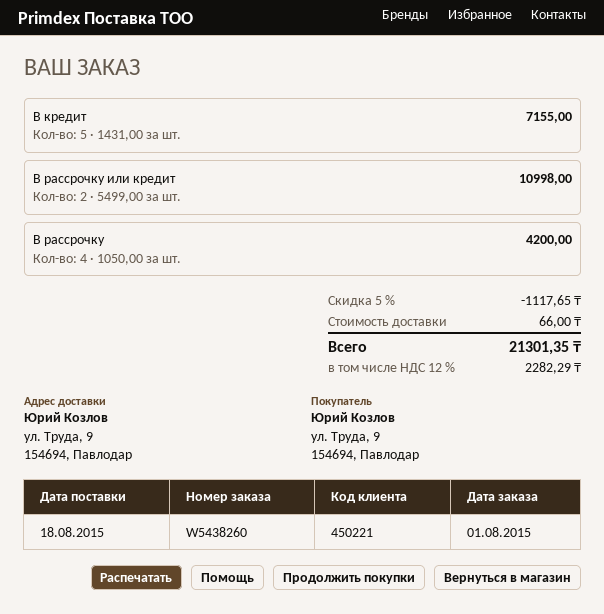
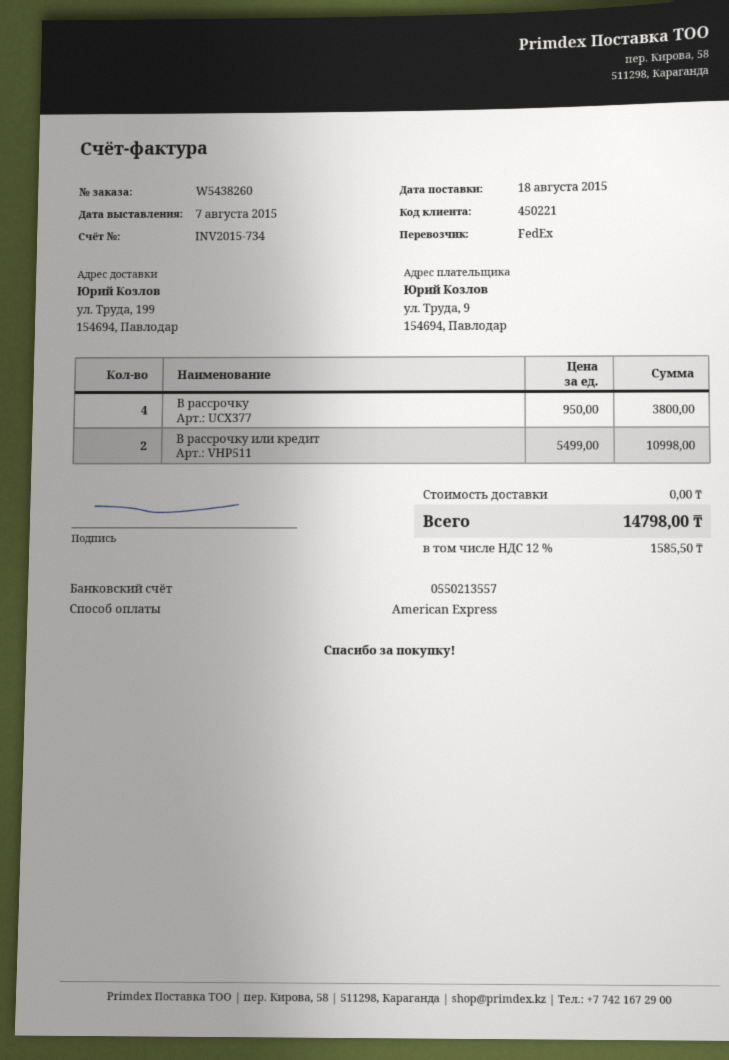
ship to: ул. Труда, 9, 154694, Павлодар -> ул. Труда, 199, 154694, Павлодар
В кредит: 5 x 1431.00 = 7155.00 -> none
В рассрочку: 4 x 1050.00 = 4200.00 -> 4 x 950.00 = 3800.00
discount: 5% = 1117.65 -> none
shipping: 66.00 -> 0.00
tax: 12% = 2282.29 -> 12% = 1585.50
total: 21301.35 -> 14798.00

